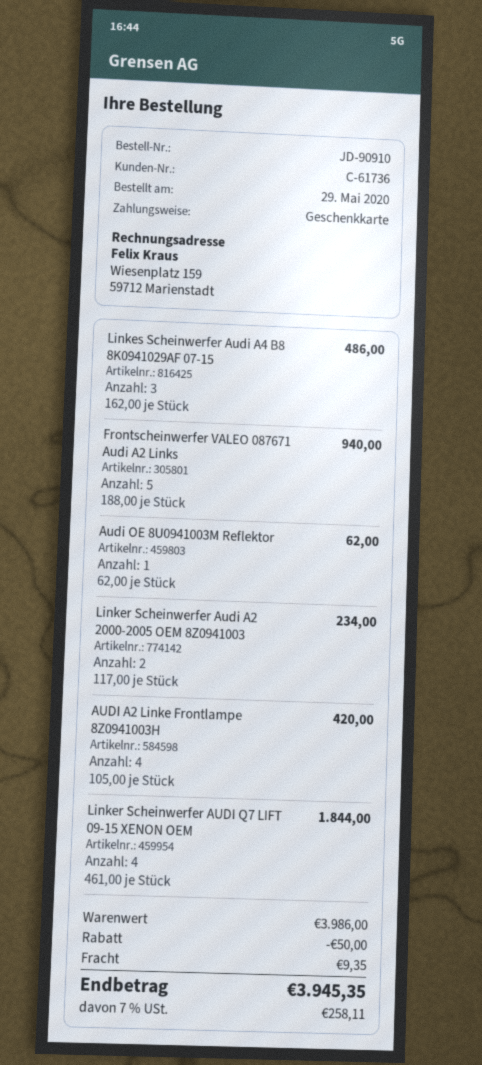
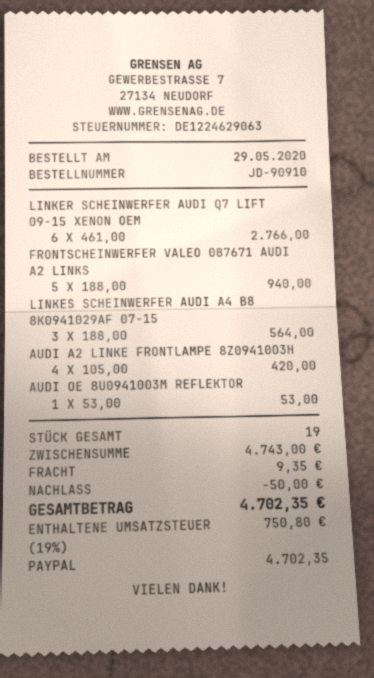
payment method: gift card -> PayPal
Linkes Scheinwerfer Audi A4 B8 8K0941029AF 07-15: 3 x 162.00 = 486.00 -> 3 x 188.00 = 564.00
Audi OE 8U0941003M Reflektor: 1 x 62.00 = 62.00 -> 1 x 53.00 = 53.00
Linker Scheinwerfer Audi A2 2000-2005 OEM 8Z0941003: 2 x 117.00 = 234.00 -> none
Linker Scheinwerfer AUDI Q7 LIFT 09-15 XENON OEM: 4 x 461.00 = 1844.00 -> 6 x 461.00 = 2766.00
subtotal: 3986.00 -> 4743.00
tax: 7% = 258.11 -> 19% = 750.80
total: 3945.35 -> 4702.35

